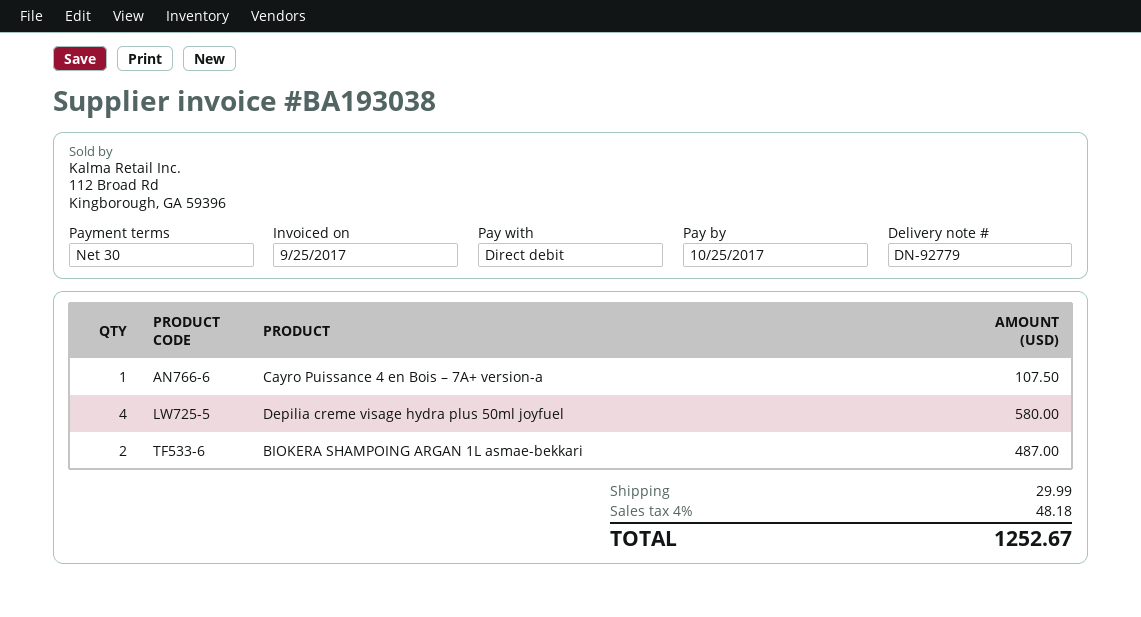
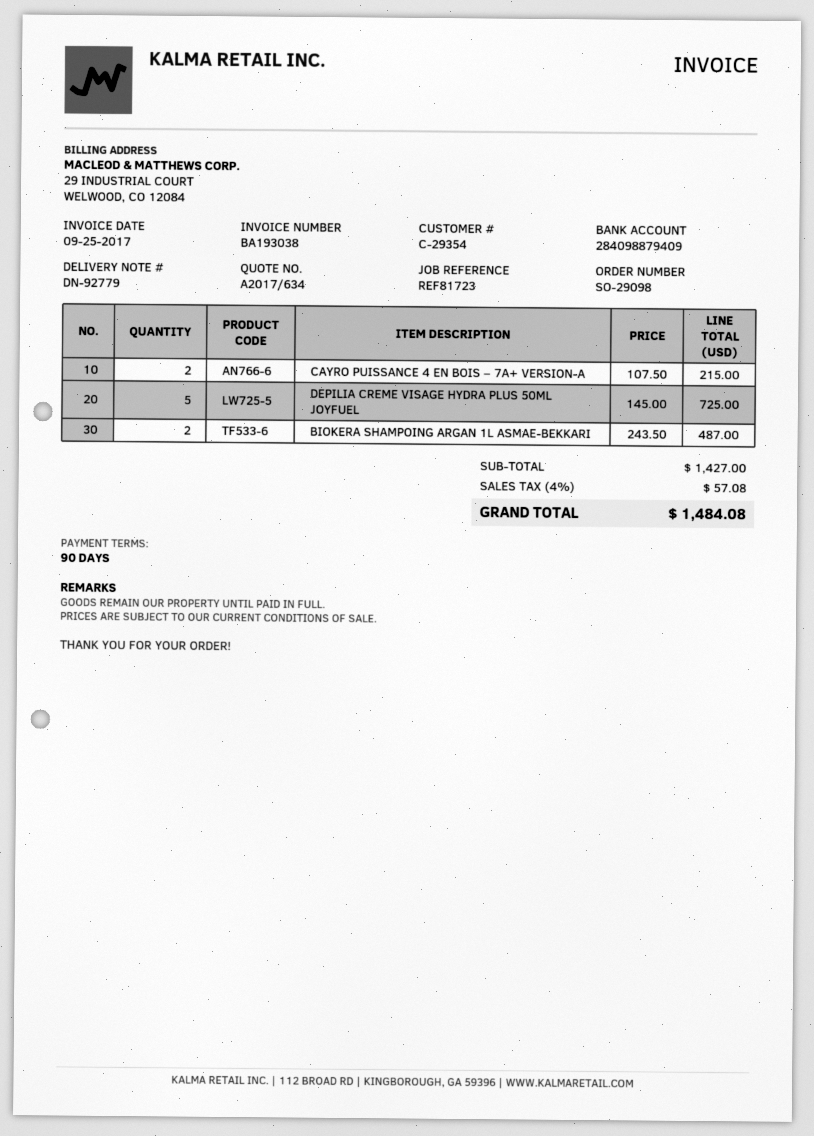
payment terms: 30 days -> 90 days
Cayro Puissance 4 en Bois – 7A+ version-a: 1 for 107.50 -> 2 for 215.00
Depilia creme visage hydra plus 50ml joyfuel: 4 for 580.00 -> 5 for 725.00
shipping: 29.99 -> none
tax: 4% = 48.18 -> 4% = 57.08
total: 1252.67 -> 1484.08

